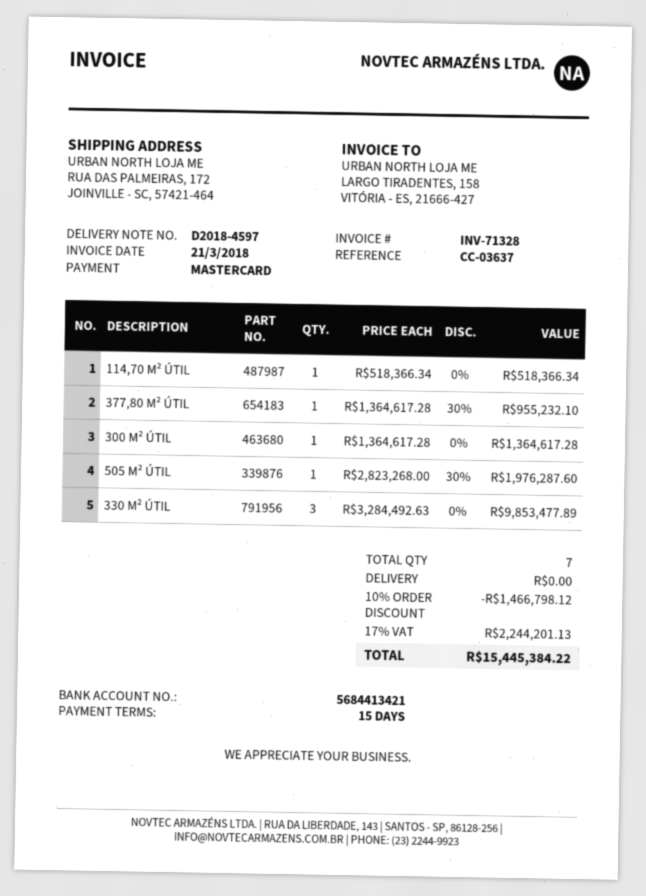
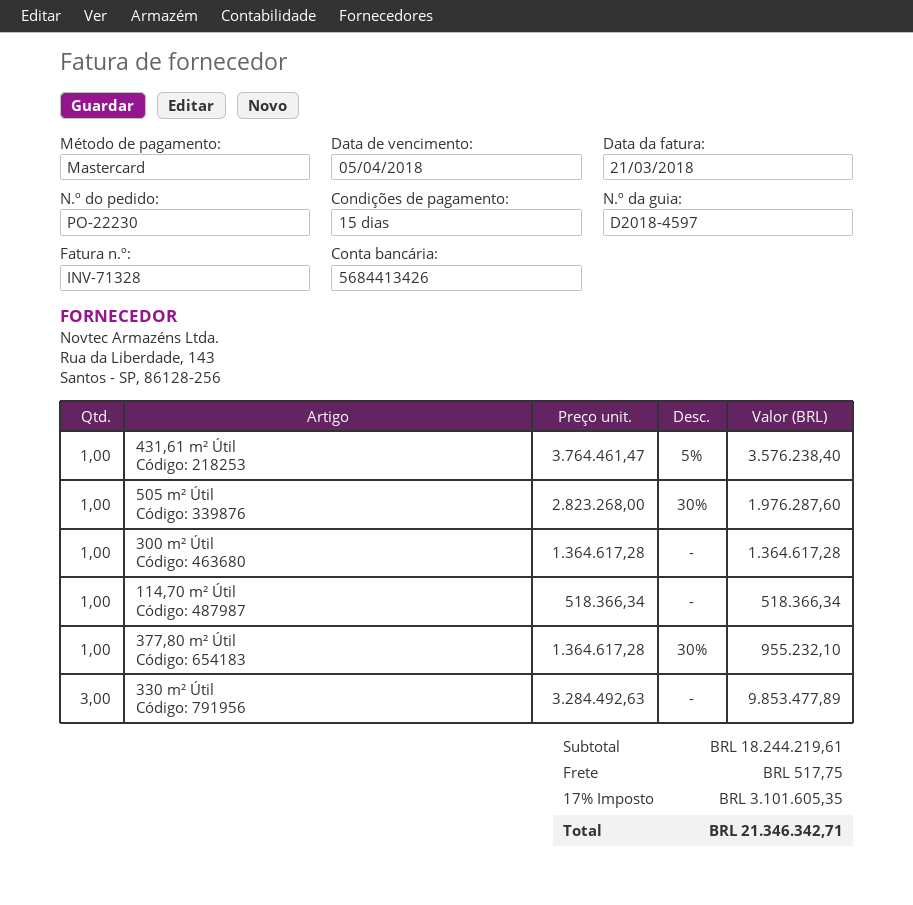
bank account: 5684413421 -> 5684413426
431,61 m² Útil: none -> 1 x 3764461.47 - 5% = 3576238.40
discount: 10% = 1466798.12 -> none
shipping: 0.00 -> 517.75
tax: 17% = 2244201.13 -> 17% = 3101605.35
total: 15445384.22 -> 21346342.71

